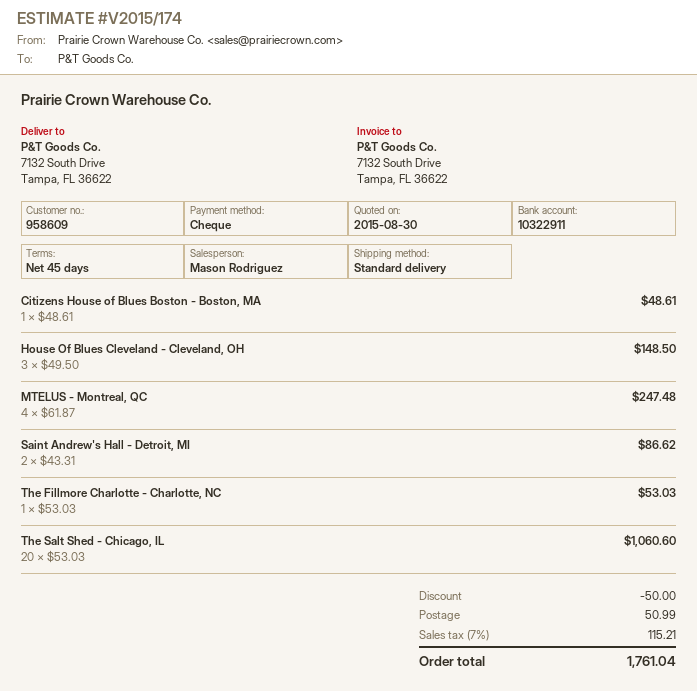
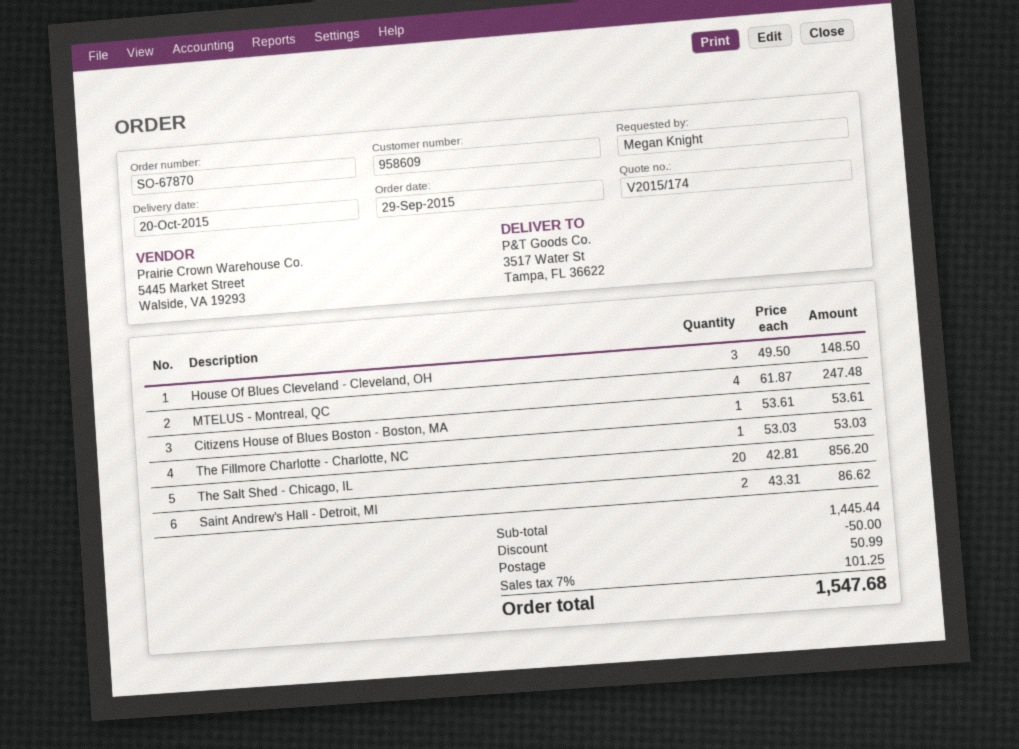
ship to: 7132 South Drive, Tampa, FL 36622 -> 3517 Water St, Tampa, FL 36622
Citizens House of Blues Boston - Boston, MA: 1 x 48.61 = 48.61 -> 1 x 53.61 = 53.61
The Salt Shed - Chicago, IL: 20 x 53.03 = 1060.60 -> 20 x 42.81 = 856.20
tax: 7% = 115.21 -> 7% = 101.25
total: 1761.04 -> 1547.68

